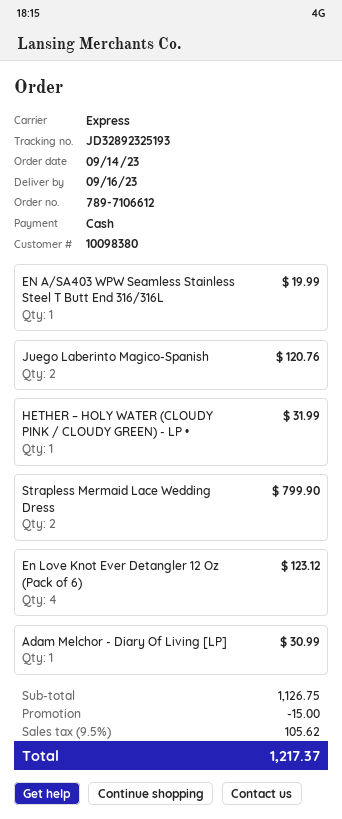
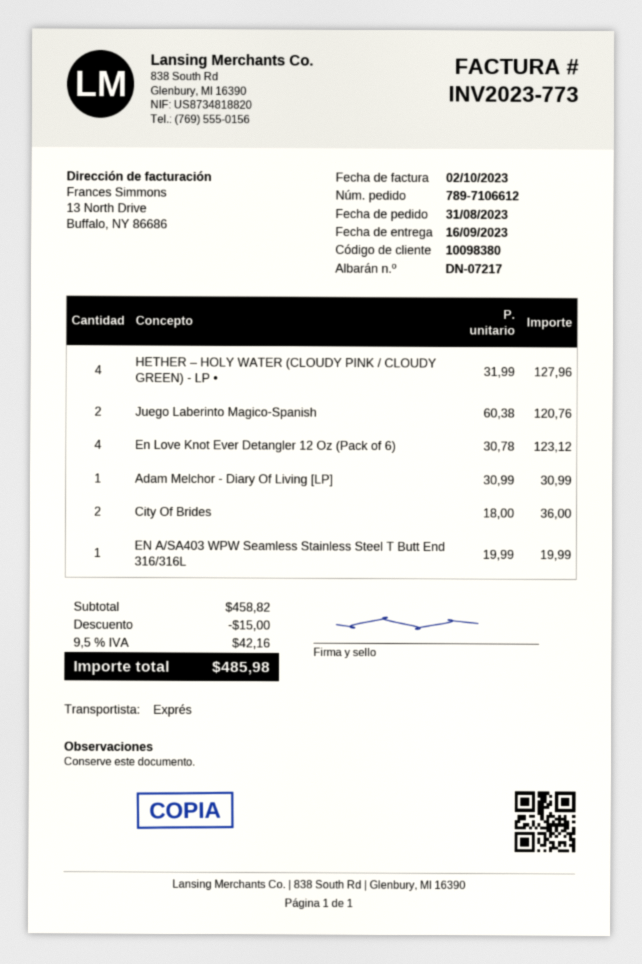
order date: 2023-09-14 -> 2023-08-31
HETHER – HOLY WATER (CLOUDY PINK / CLOUDY GREEN) - LP •: 1 for 31.99 -> 4 for 127.96
Strapless Mermaid Lace Wedding Dress: 2 for 799.90 -> none
City Of Brides: none -> 2 for 36.00
subtotal: 1126.75 -> 458.82
tax: 9.5% = 105.62 -> 9.5% = 42.16
total: 1217.37 -> 485.98

